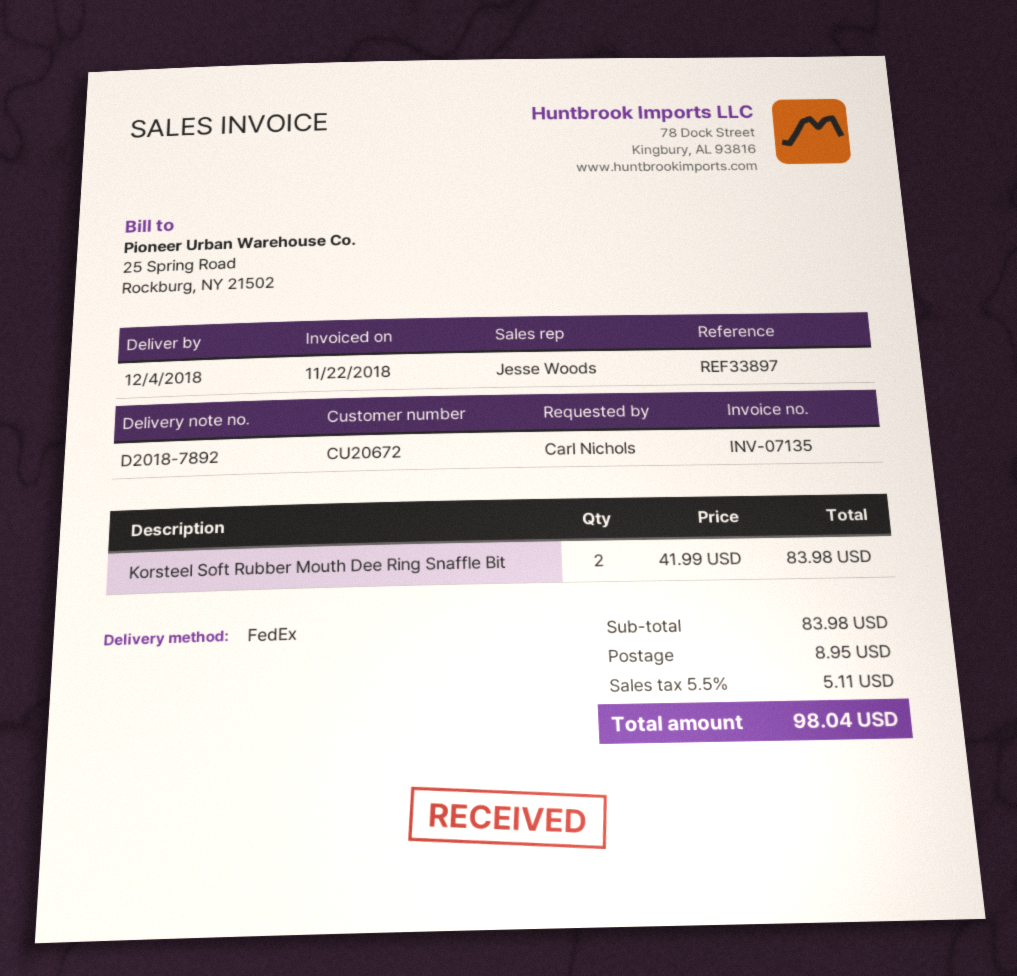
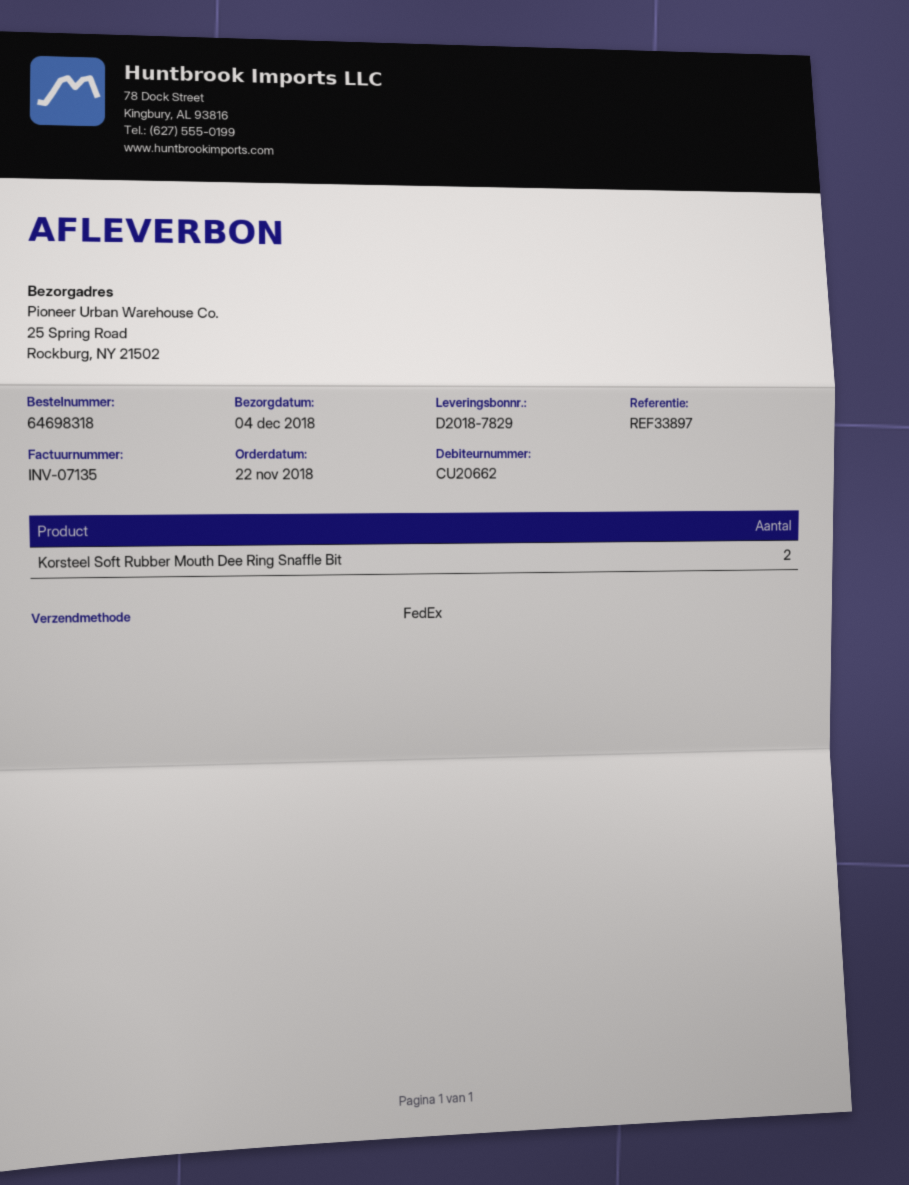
delivery note number: D2018-7892 -> D2018-7829
customer number: CU20672 -> CU20662

